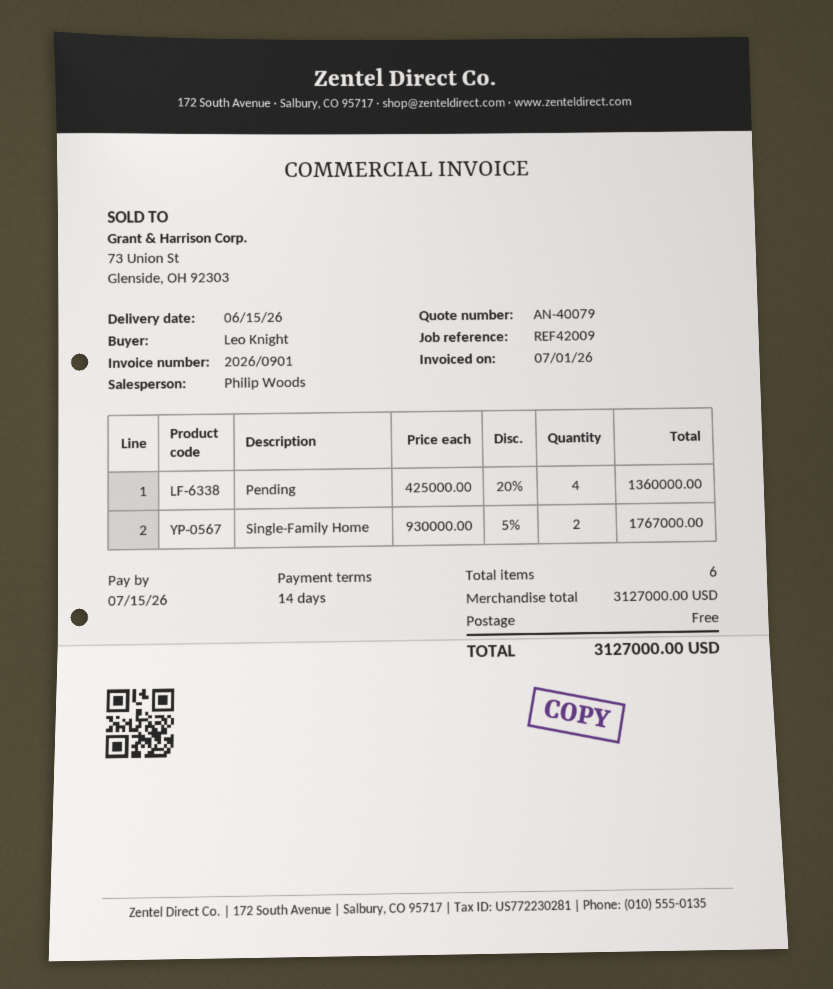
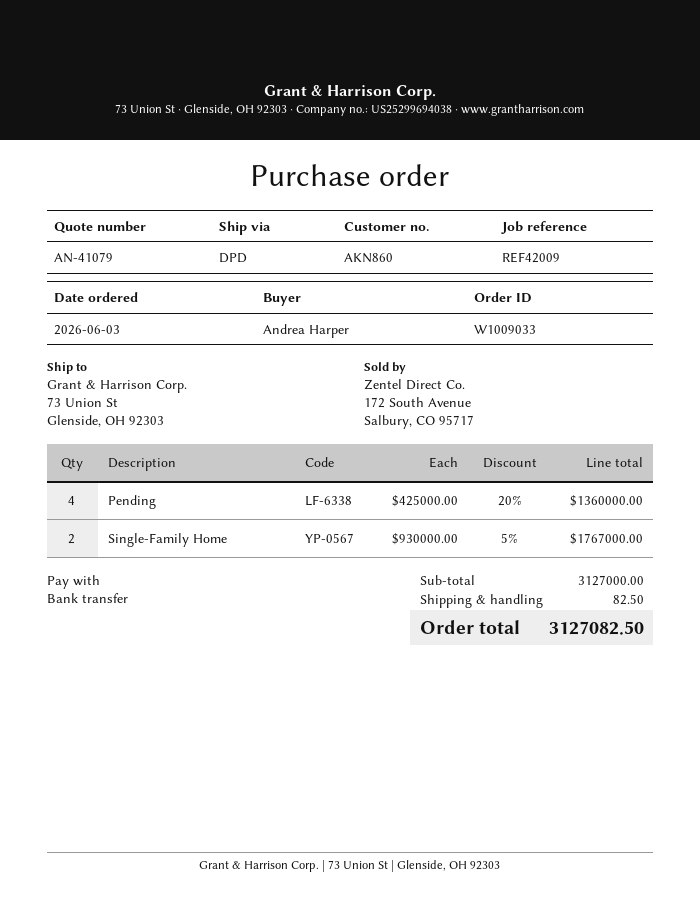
quote number: AN-40079 -> AN-41079
ordered by: Leo Knight -> Andrea Harper
shipping: 0.00 -> 82.50
total: 3127000.00 -> 3127082.50

